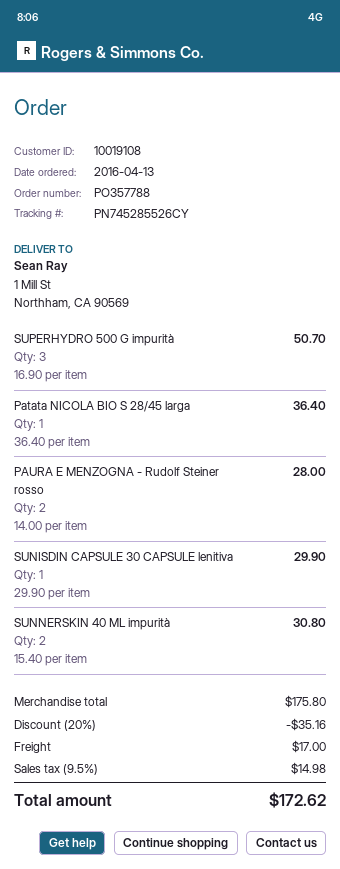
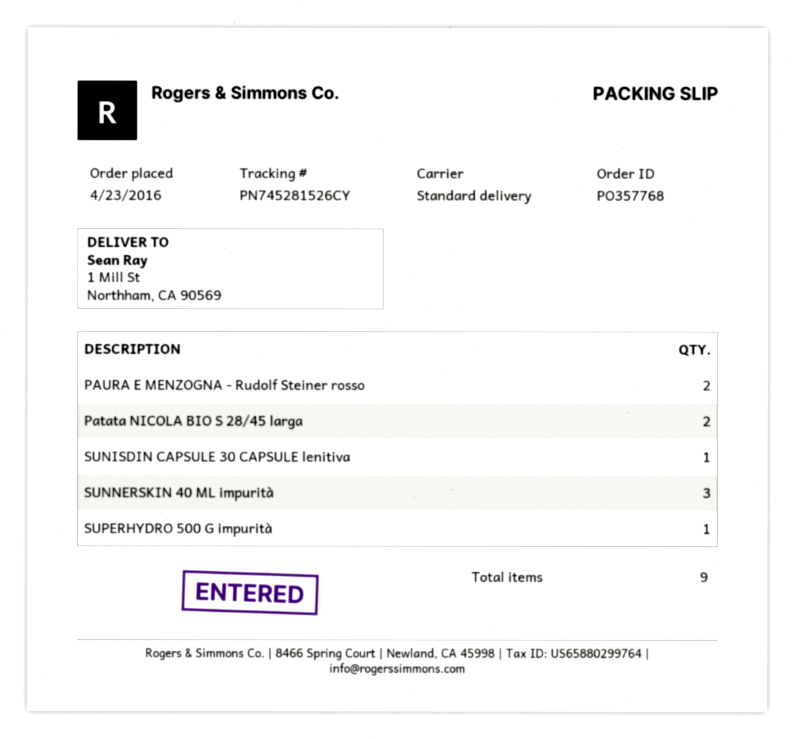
order number: PO357788 -> PO357768
order date: 2016-04-13 -> 2016-04-23
tracking number: PN745285526CY -> PN745281526CY
SUPERHYDRO 500 G impurità: 3 -> 1
Patata NICOLA BIO S 28/45 larga: 1 -> 2
SUNNERSKIN 40 ML impurità: 2 -> 3

